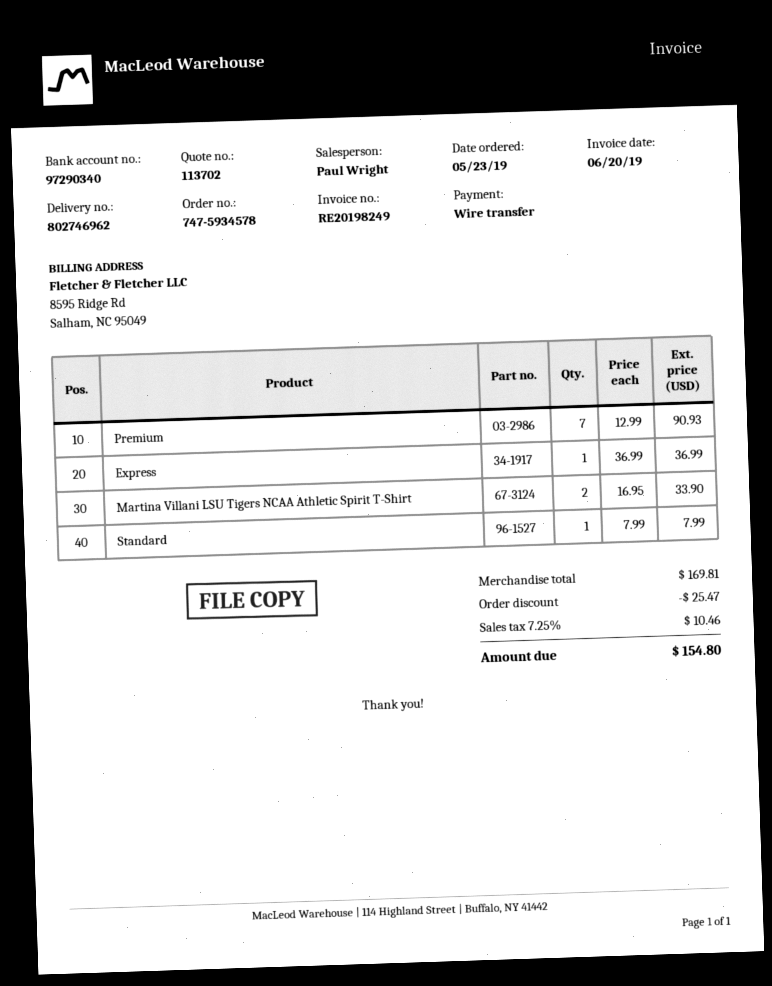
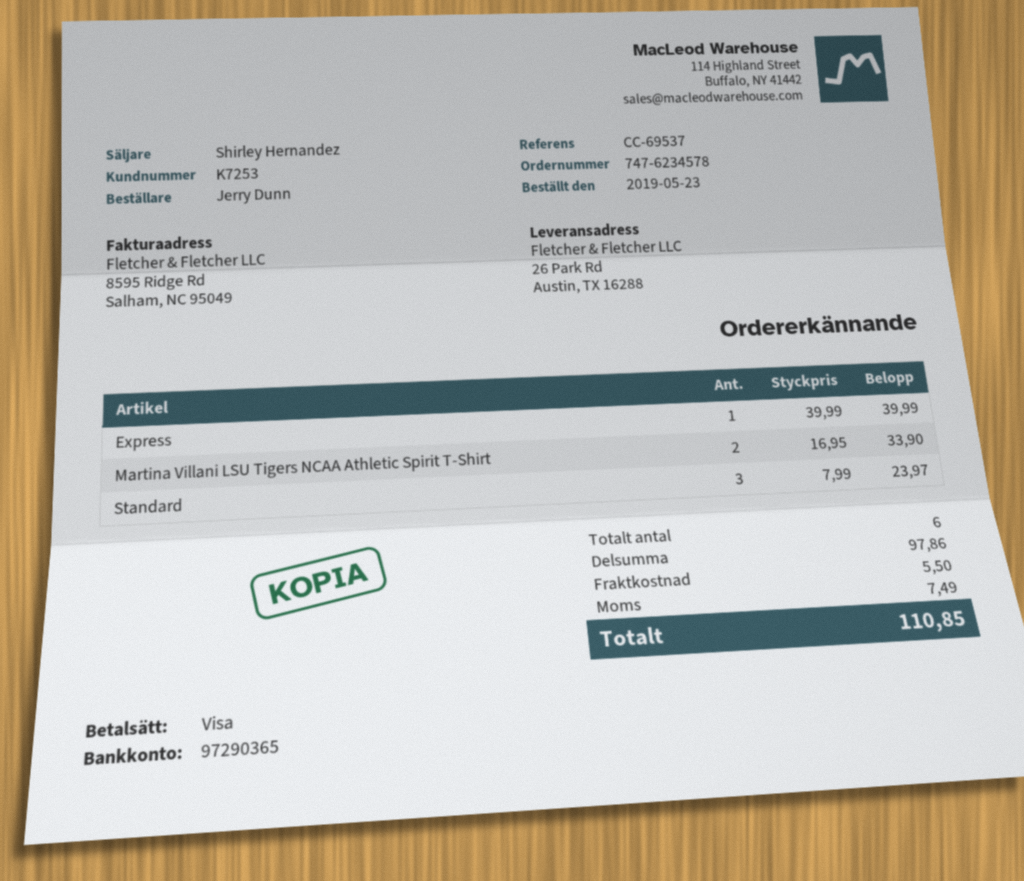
order number: 747-5934578 -> 747-6234578
sales rep: Paul Wright -> Shirley Hernandez
payment method: bank transfer -> Visa
bank account: 97290340 -> 97290365
Premium: 7 x 12.99 = 90.93 -> none
Express: 1 x 36.99 = 36.99 -> 1 x 39.99 = 39.99
Standard: 1 x 7.99 = 7.99 -> 3 x 7.99 = 23.97
subtotal: 169.81 -> 97.86
discount: 25.47 -> none
shipping: none -> 5.50
tax: 10.46 -> 7.49
total: 154.80 -> 110.85

